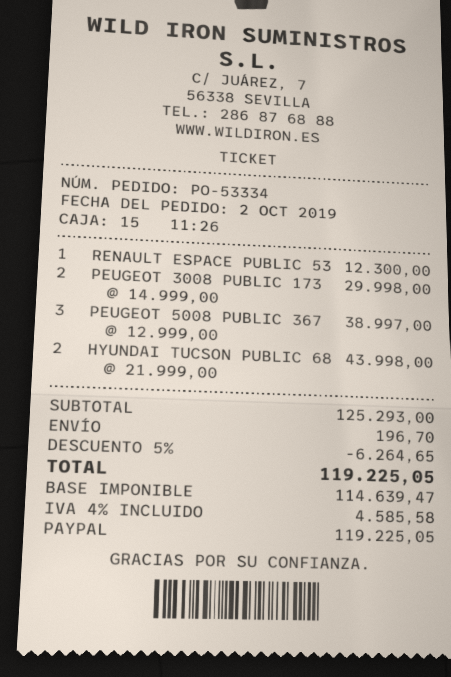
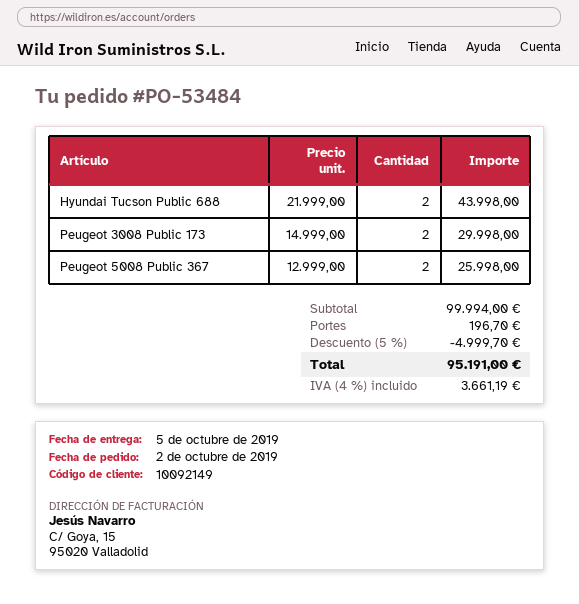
order number: PO-53334 -> PO-53484
RENAULT ESPACE PUBLIC 53: 1 x 12300.00 = 12300.00 -> none
PEUGEOT 5008 PUBLIC 367: 3 x 12999.00 = 38997.00 -> 2 x 12999.00 = 25998.00
subtotal: 125293.00 -> 99994.00
discount: 5% = 6264.65 -> 5% = 4999.70
tax: 4% = 4585.58 -> 4% = 3661.19
total: 119225.05 -> 95191.00

